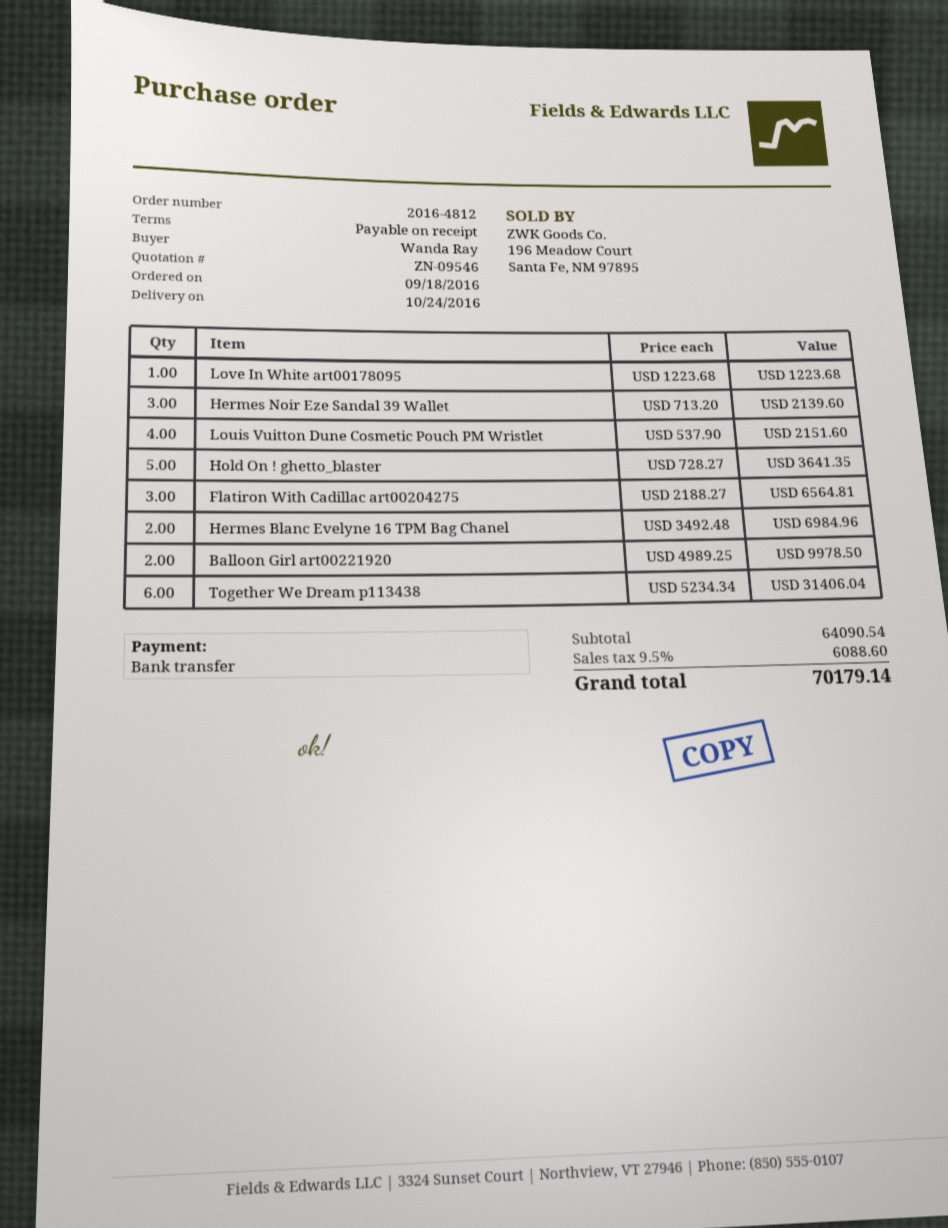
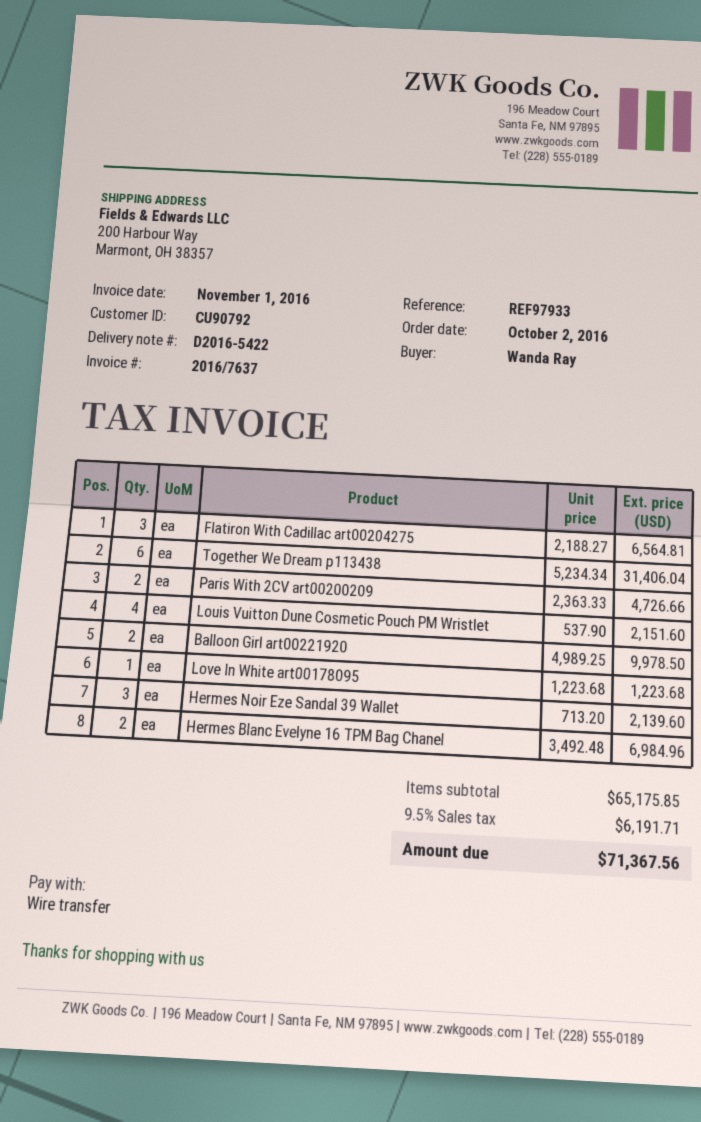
order date: 2016-09-18 -> 2016-10-02
Hold On ! ghetto_blaster: 5 x 728.27 = 3641.35 -> none
Paris With 2CV art00200209: none -> 2 x 2363.33 = 4726.66
subtotal: 64090.54 -> 65175.85
tax: 9.5% = 6088.60 -> 9.5% = 6191.71
total: 70179.14 -> 71367.56

